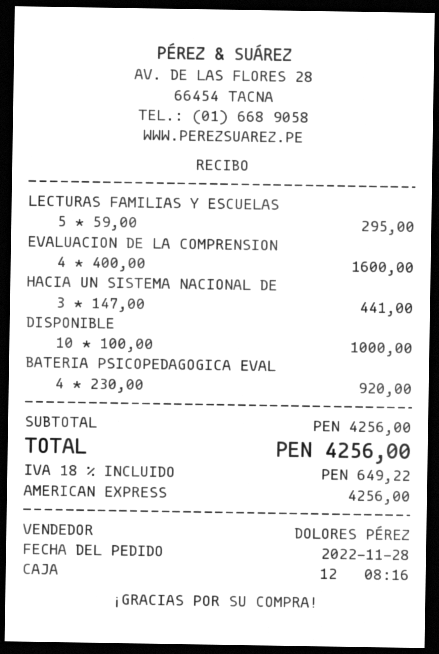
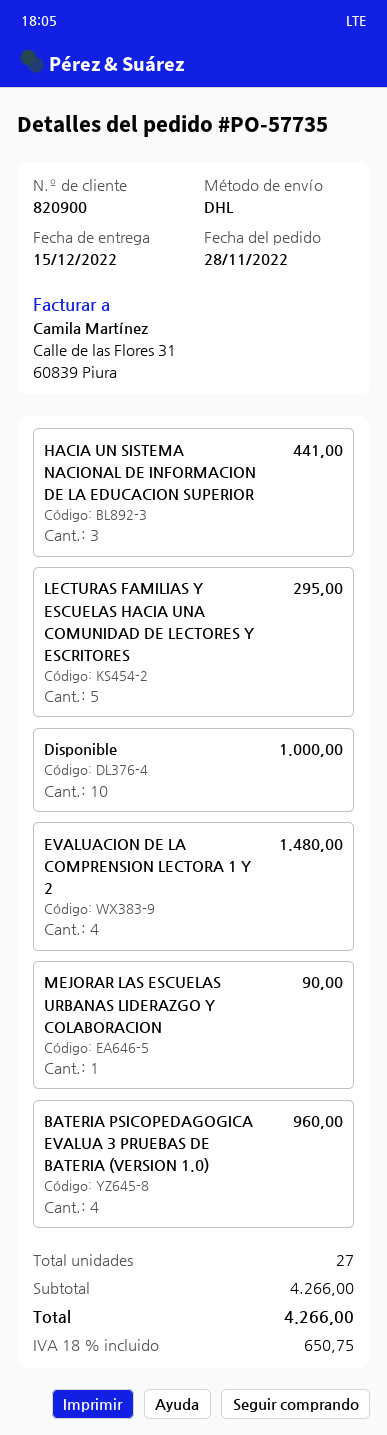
EVALUACION DE LA COMPRENSION: 4 for 1600.00 -> 4 for 1480.00
BATERIA PSICOPEDAGOGICA EVAL: 4 for 920.00 -> 4 for 960.00
MEJORAR LAS ESCUELAS URBANAS LIDERAZGO Y COLABORACION: none -> 1 for 90.00
subtotal: 4256.00 -> 4266.00
tax: 18% = 649.22 -> 18% = 650.75
total: 4256.00 -> 4266.00

